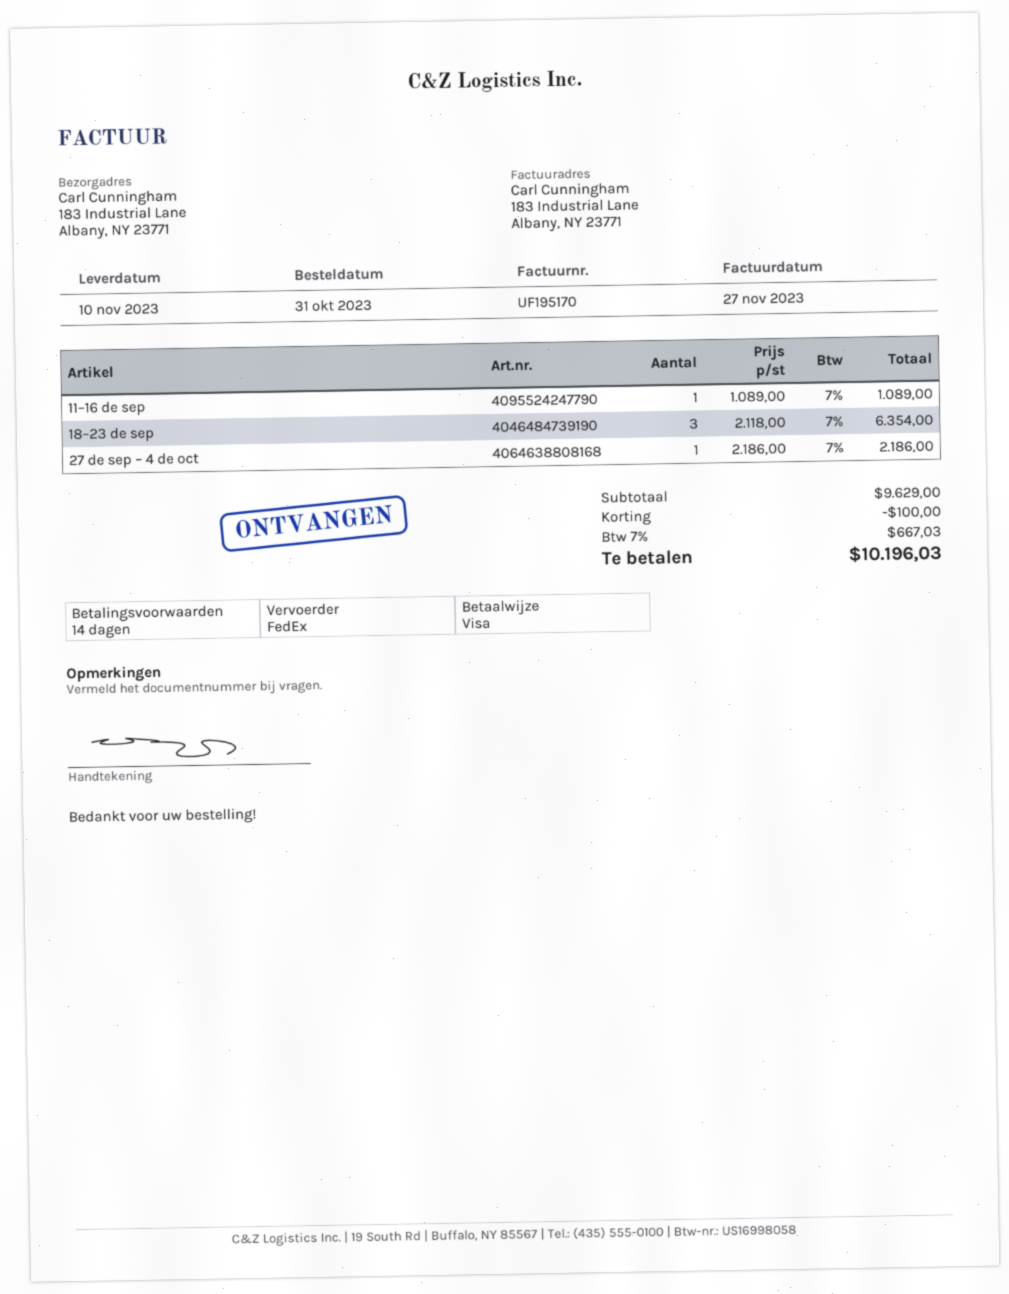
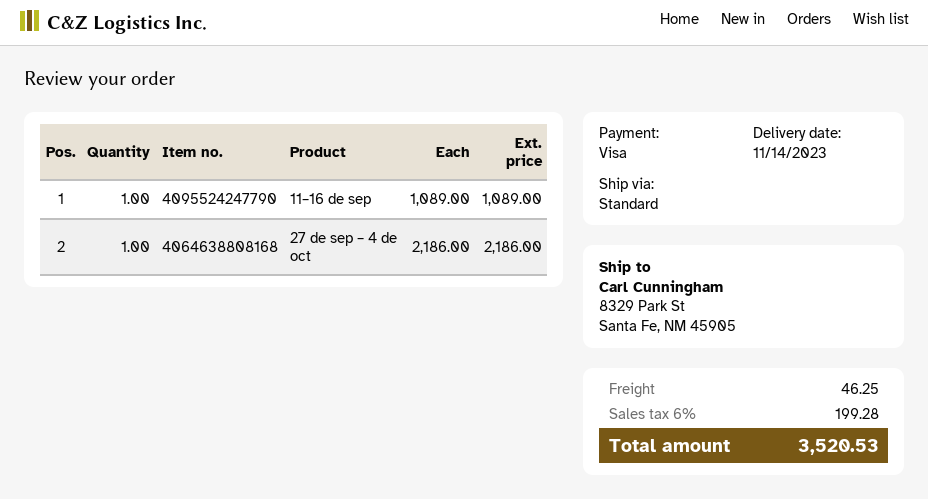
delivery date: 2023-11-10 -> 2023-11-14
shipping method: FedEx -> standard
ship to: 183 Industrial Lane, Albany, NY 23771 -> 8329 Park St, Santa Fe, NM 45905
18–23 de sep: 3 x 2118.00 = 6354.00 -> none
discount: 100.00 -> none
shipping: none -> 46.25
tax: 7% = 667.03 -> 6% = 199.28
total: 10196.03 -> 3520.53

